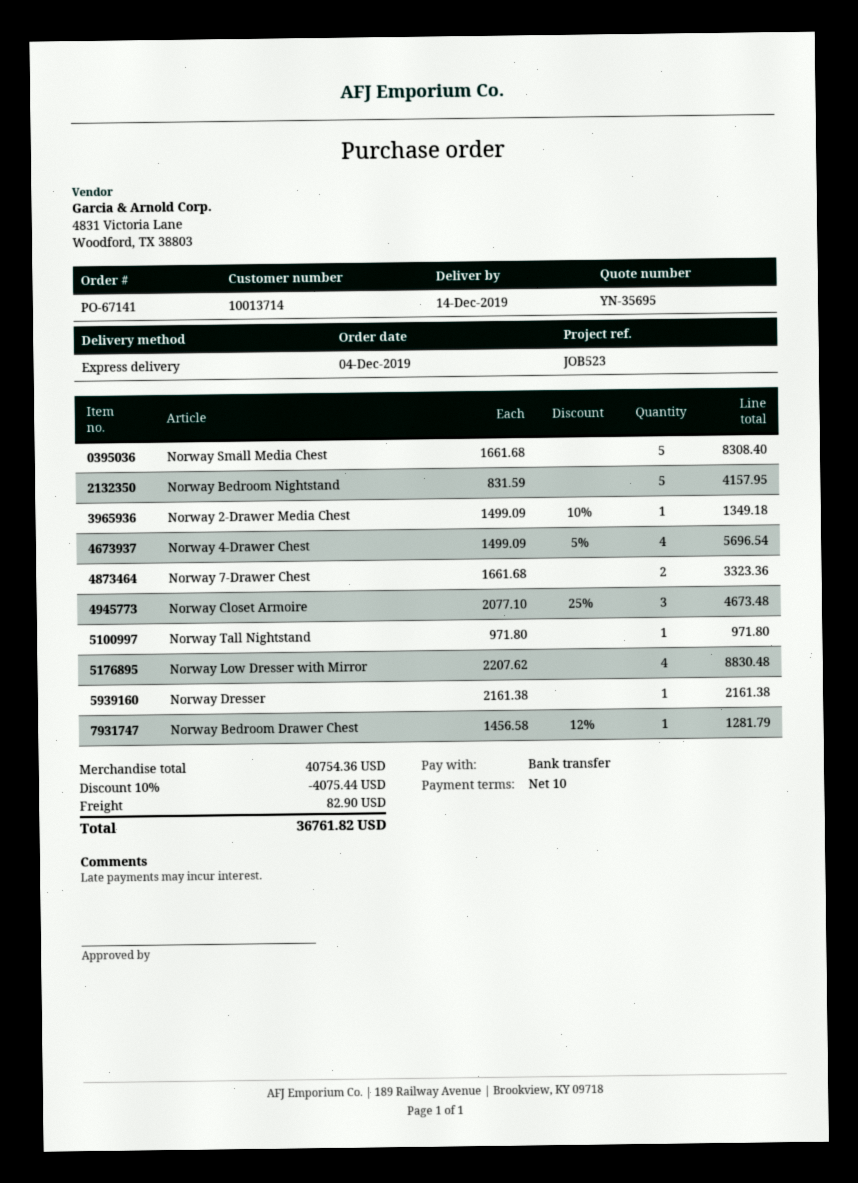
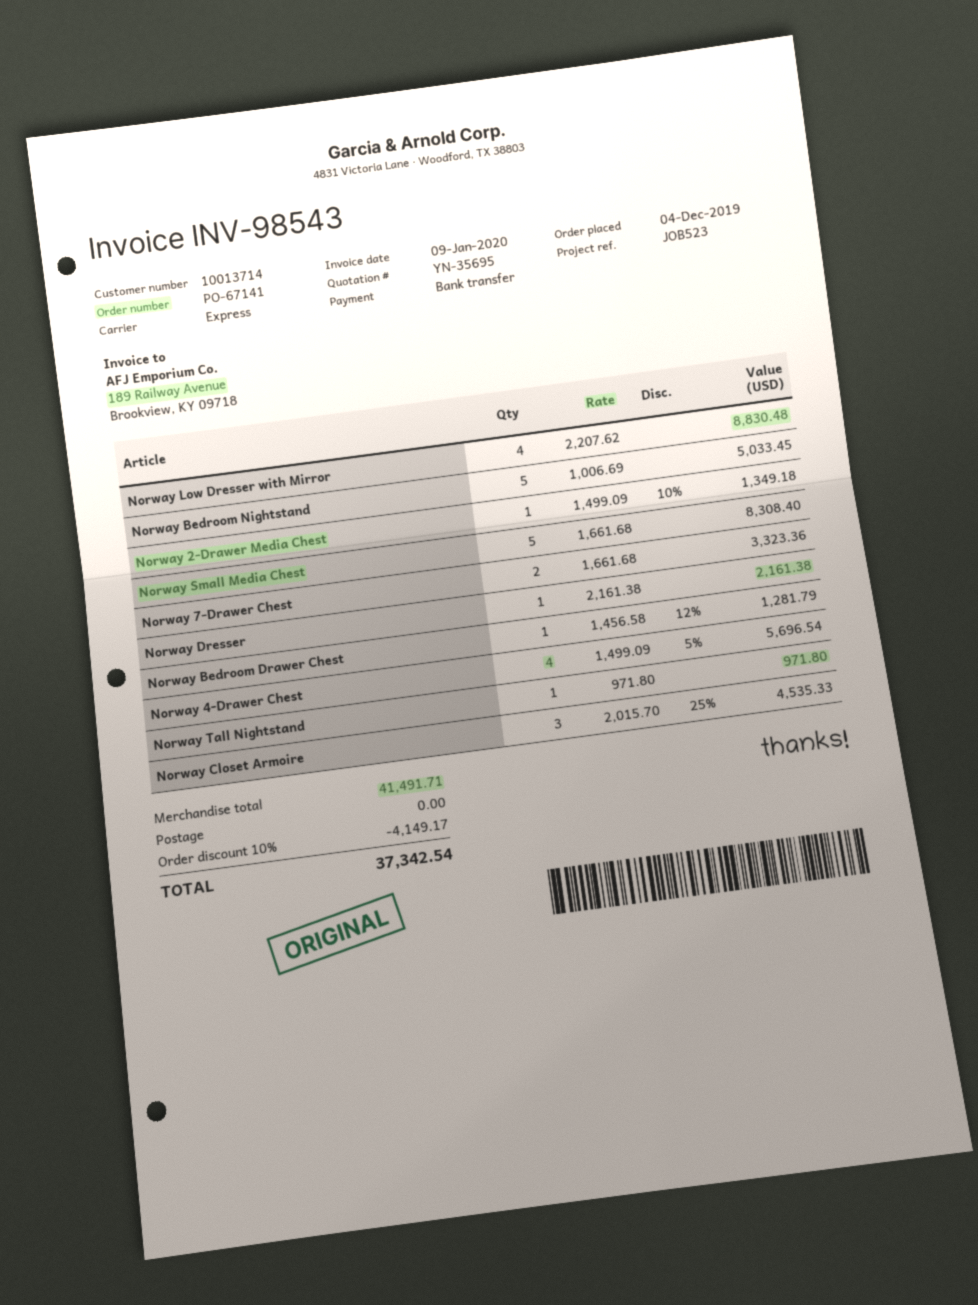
Norway Bedroom Nightstand: 5 x 831.59 = 4157.95 -> 5 x 1006.69 = 5033.45
Norway Closet Armoire: 3 x 2077.10 - 25% = 4673.48 -> 3 x 2015.70 - 25% = 4535.33
subtotal: 40754.36 -> 41491.71
discount: 10% = 4075.44 -> 10% = 4149.17
shipping: 82.90 -> 0.00
total: 36761.82 -> 37342.54

